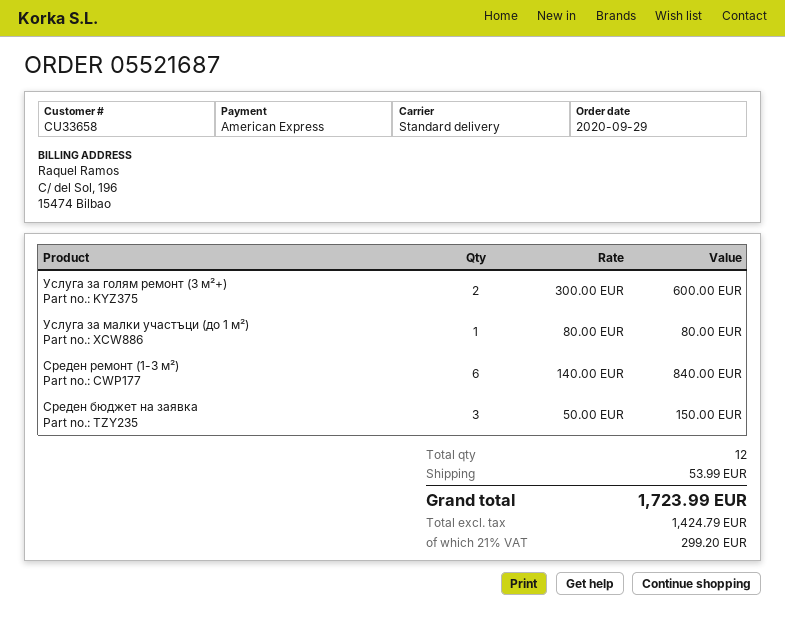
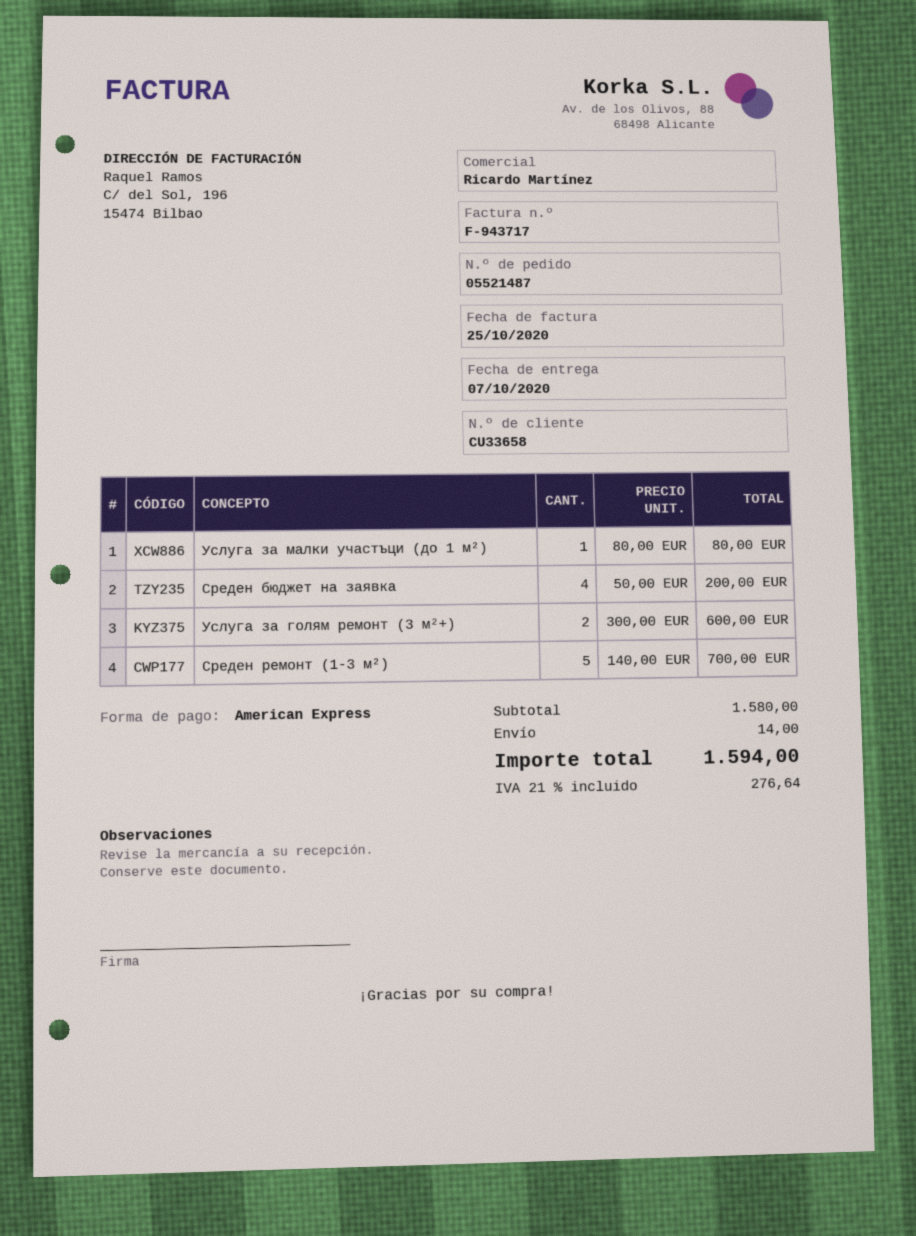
order number: 05521687 -> 05521487
Среден ремонт (1-3 м²): 6 x 140.00 = 840.00 -> 5 x 140.00 = 700.00
Среден бюджет на заявка: 3 x 50.00 = 150.00 -> 4 x 50.00 = 200.00
shipping: 53.99 -> 14.00
tax: 21% = 299.20 -> 21% = 276.64
total: 1723.99 -> 1594.00

